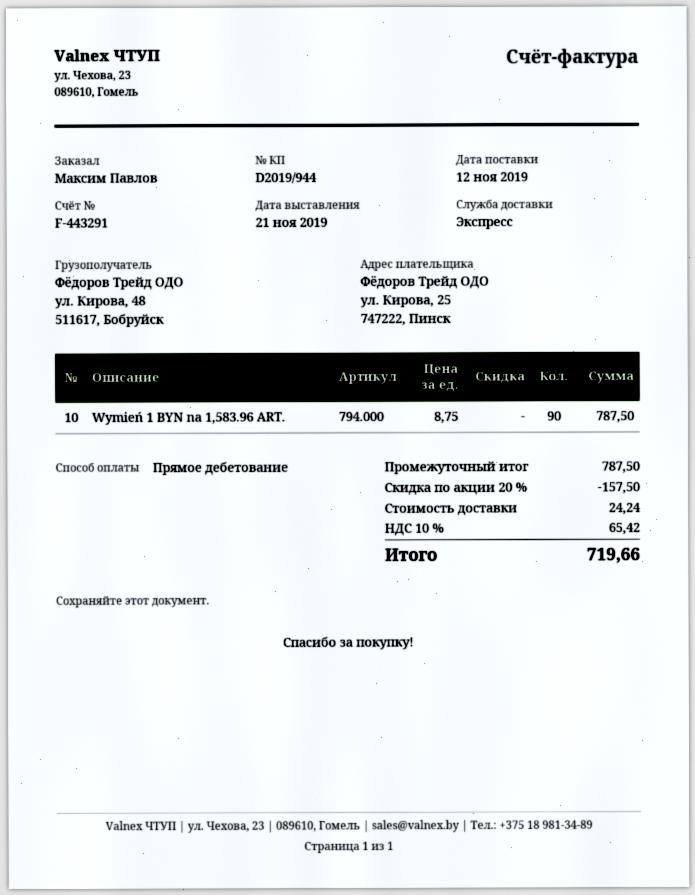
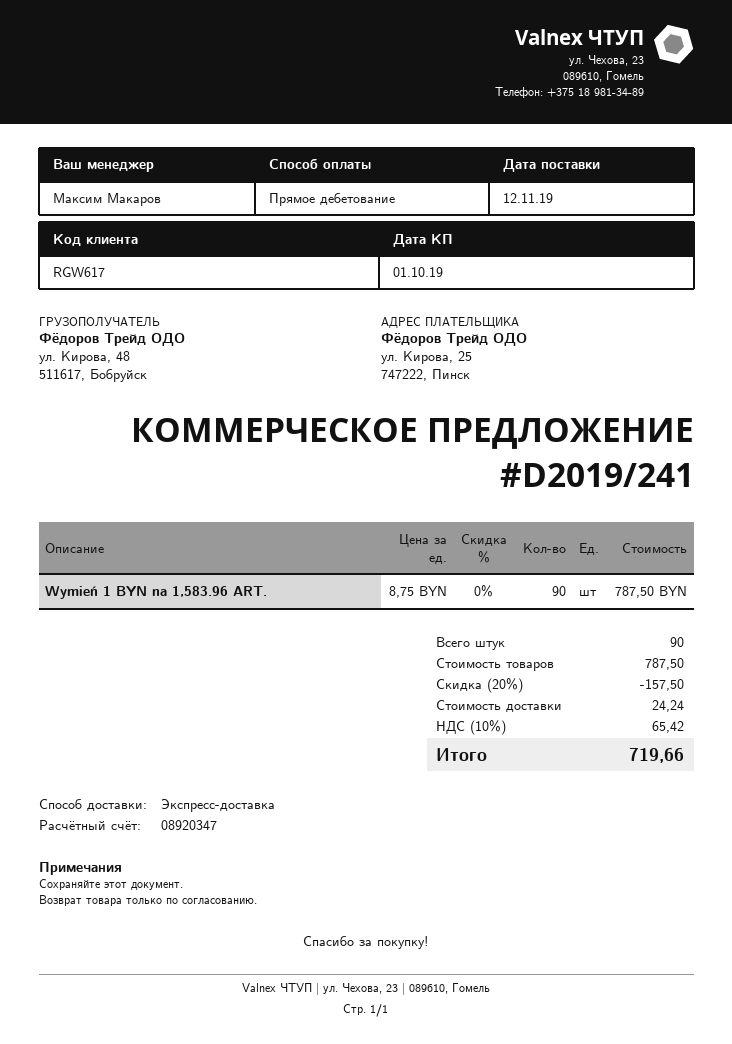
quote number: D2019/944 -> D2019/241

